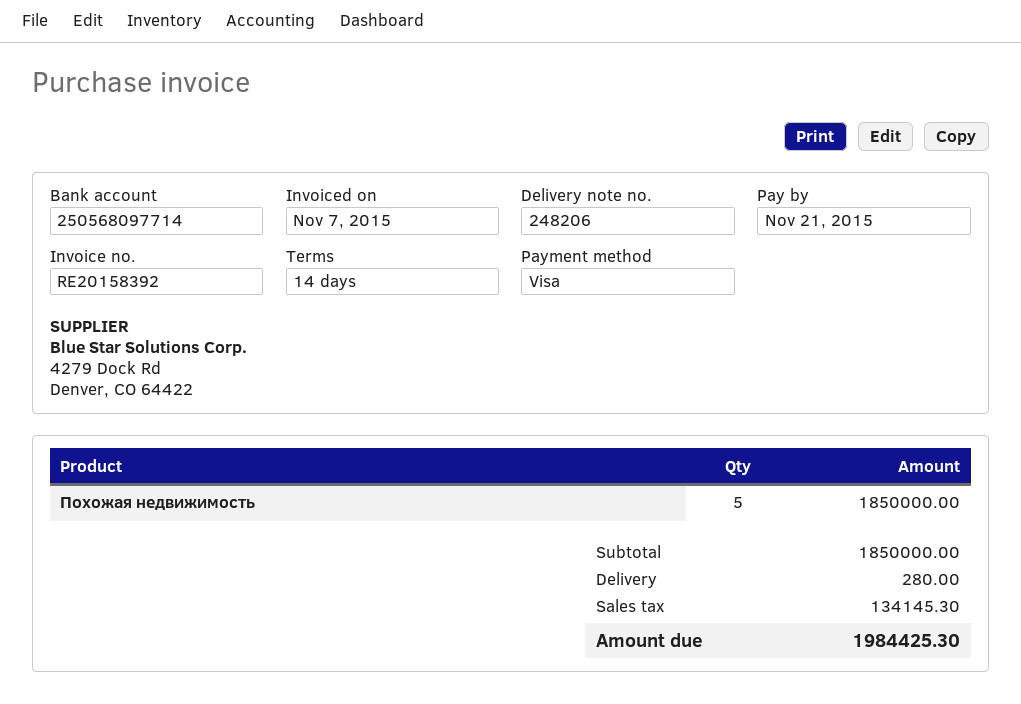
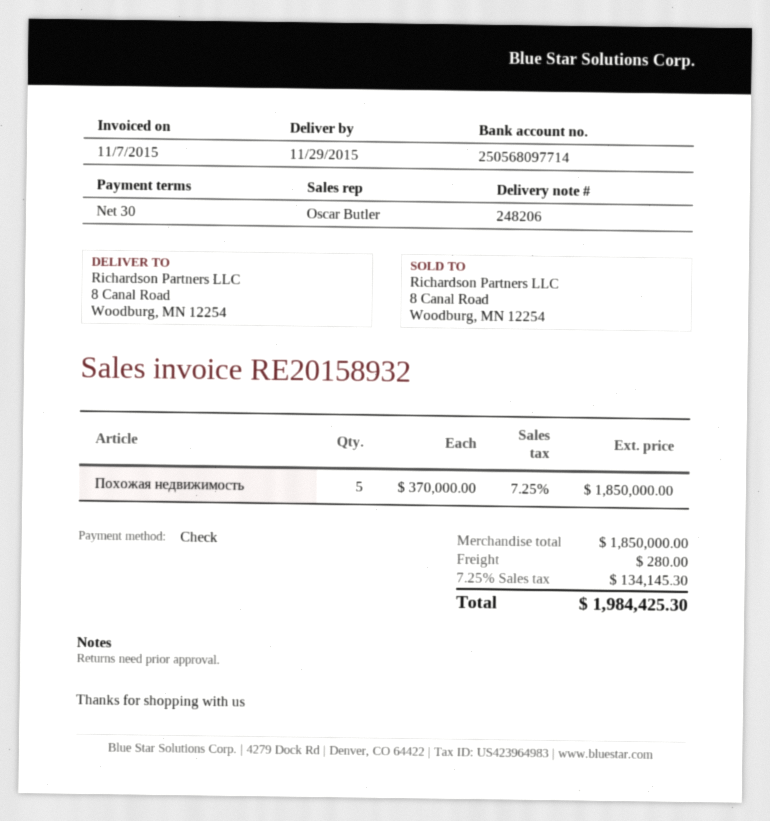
invoice number: RE20158392 -> RE20158932
payment terms: 14 days -> 30 days
payment method: Visa -> cheque

